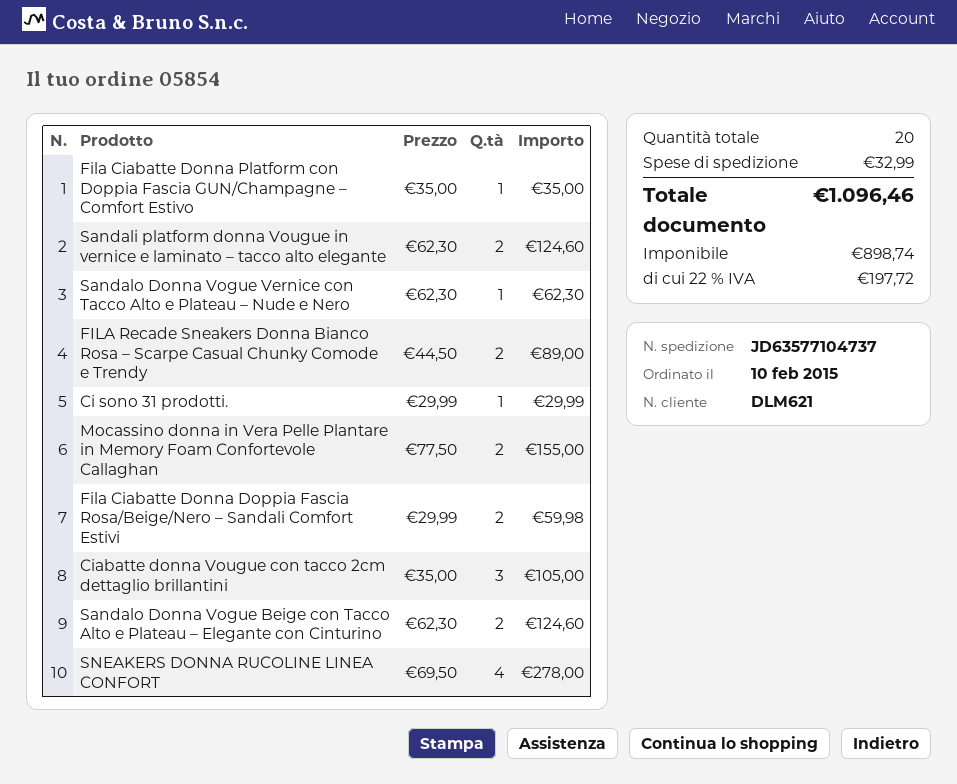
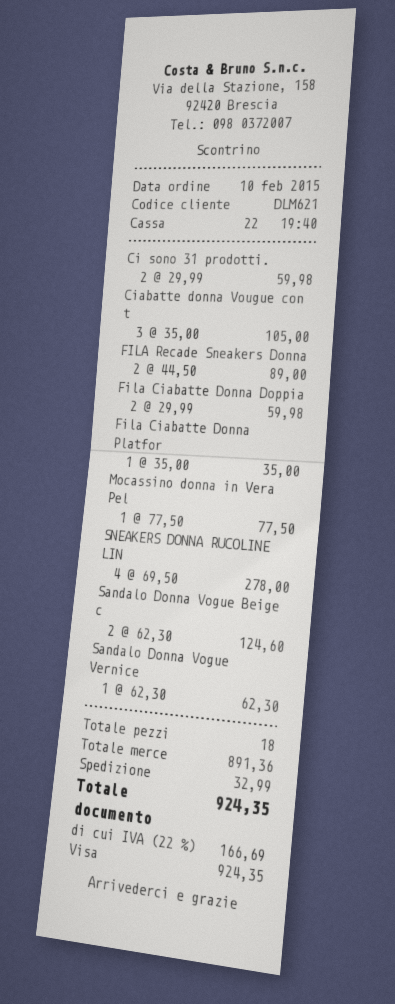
Sandali platform donna Vougue in vernice e laminato – tacco alto elegante: 2 x 62.30 = 124.60 -> none
Ci sono 31 prodotti.: 1 x 29.99 = 29.99 -> 2 x 29.99 = 59.98
Mocassino donna in Vera Pelle Plantare in Memory Foam Confortevole Callaghan: 2 x 77.50 = 155.00 -> 1 x 77.50 = 77.50
total quantity: 20 -> 18
tax: 22% = 197.72 -> 22% = 166.69
total: 1096.46 -> 924.35

